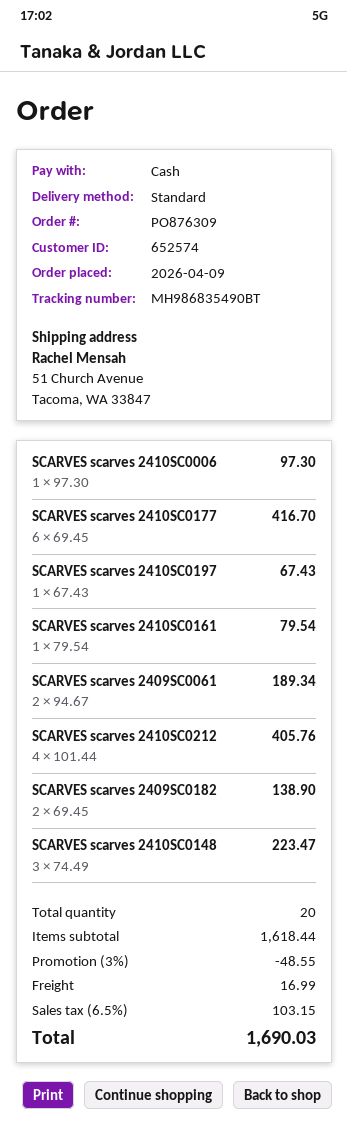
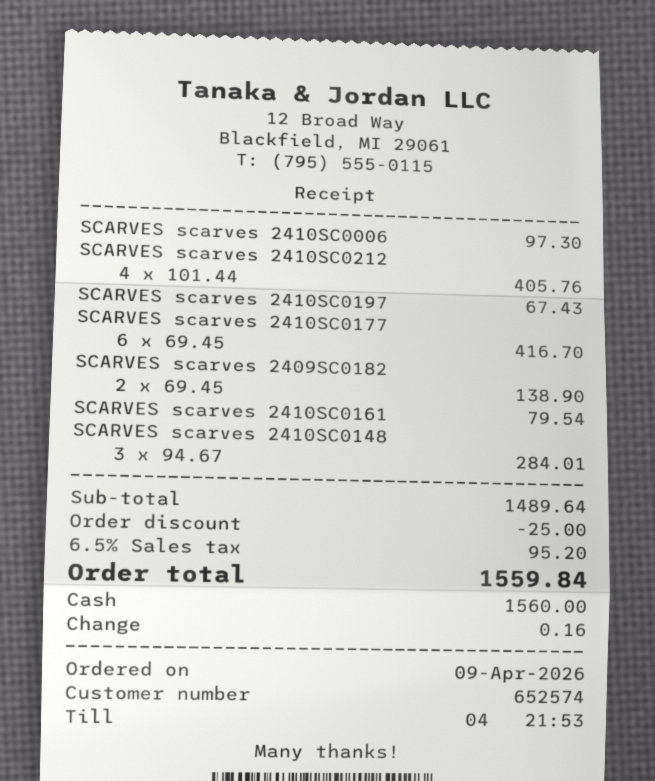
SCARVES scarves 2409SC0061: 2 x 94.67 = 189.34 -> none
SCARVES scarves 2410SC0148: 3 x 74.49 = 223.47 -> 3 x 94.67 = 284.01
subtotal: 1618.44 -> 1489.64
discount: 48.55 -> 25.00
shipping: 16.99 -> none
tax: 6.5% = 103.15 -> 6.5% = 95.20
total: 1690.03 -> 1559.84

